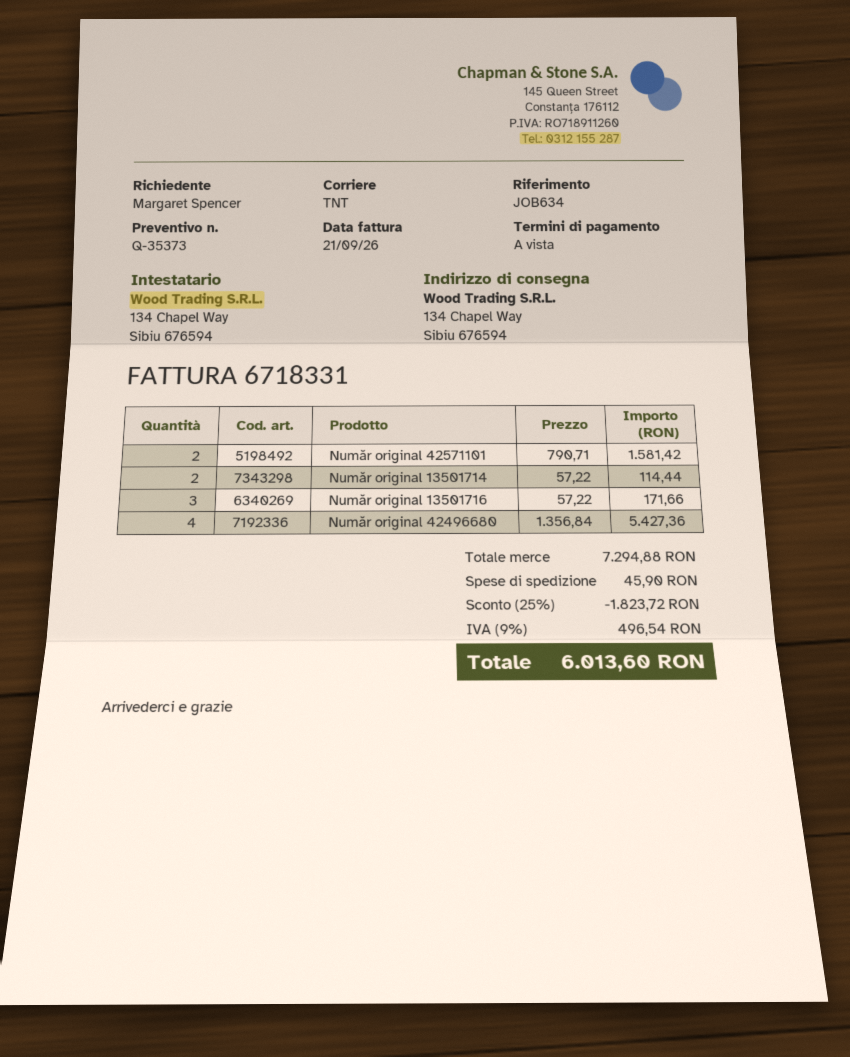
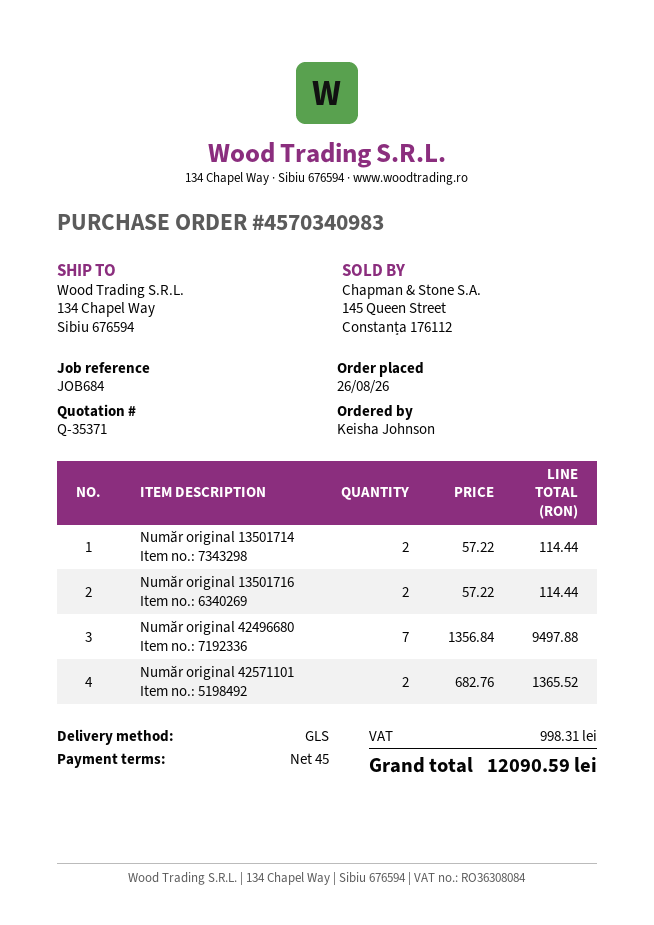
quote number: Q-35373 -> Q-35371
payment terms: on receipt -> 45 days
reference: JOB634 -> JOB684
ordered by: Margaret Spencer -> Keisha Johnson
shipping method: TNT -> GLS
Număr original 42571101: 2 x 790.71 = 1581.42 -> 2 x 682.76 = 1365.52
Număr original 13501716: 3 x 57.22 = 171.66 -> 2 x 57.22 = 114.44
Număr original 42496680: 4 x 1356.84 = 5427.36 -> 7 x 1356.84 = 9497.88
discount: 25% = 1823.72 -> none
shipping: 45.90 -> none
tax: 496.54 -> 998.31
total: 6013.60 -> 12090.59

